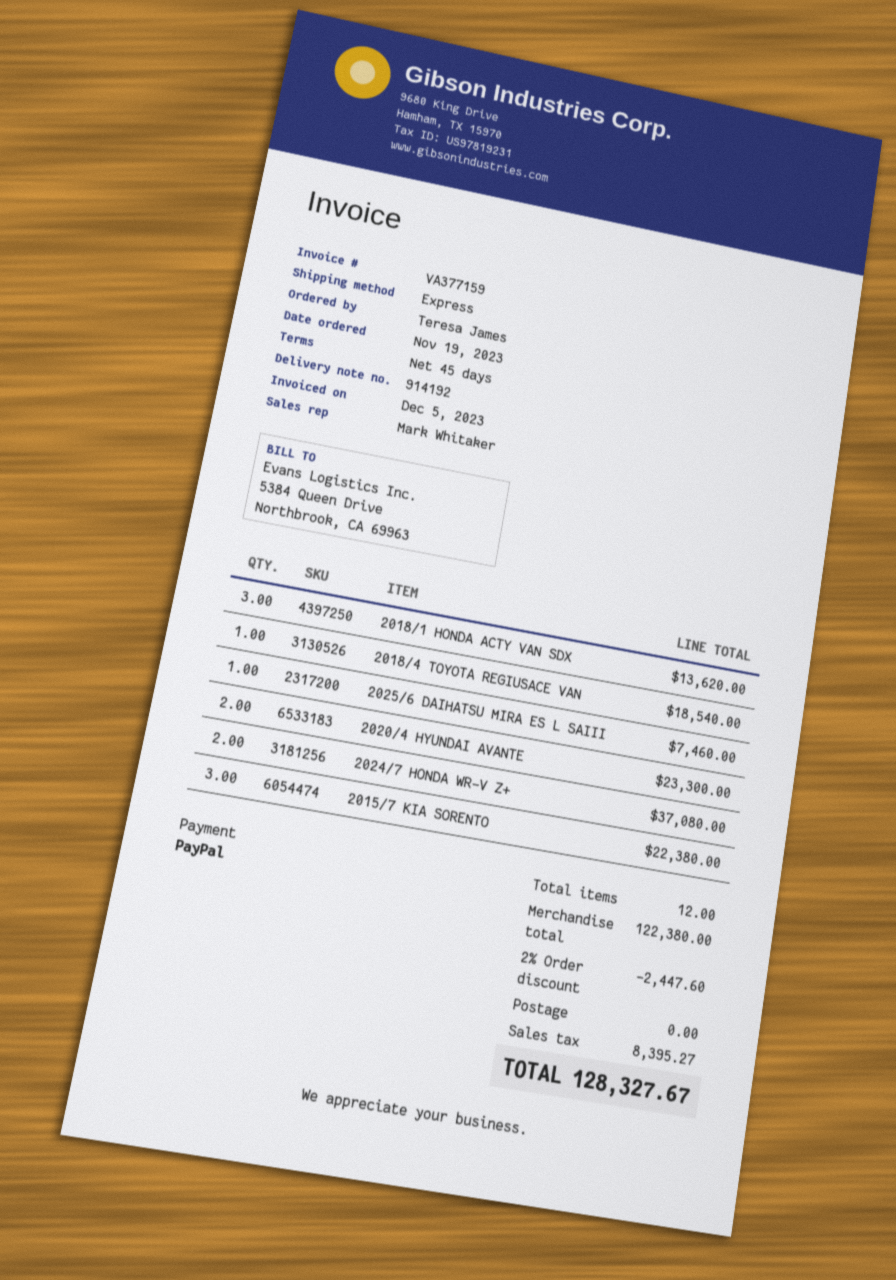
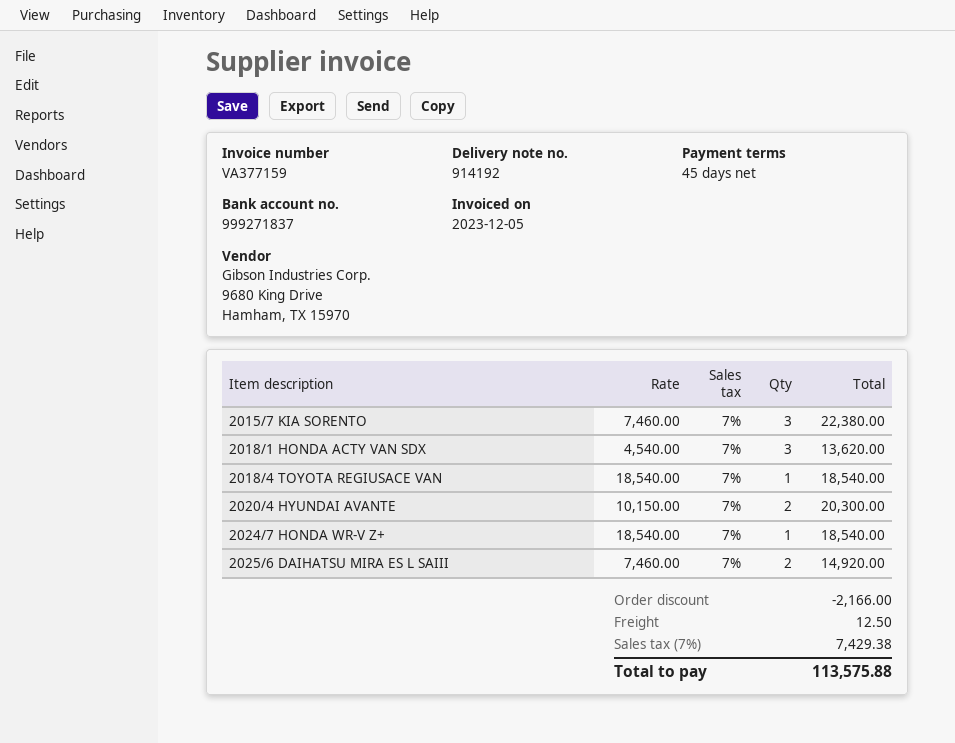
2025/6 DAIHATSU MIRA ES L SAIII: 1 for 7460.00 -> 2 for 14920.00
2020/4 HYUNDAI AVANTE: 2 for 23300.00 -> 2 for 20300.00
2024/7 HONDA WR-V Z+: 2 for 37080.00 -> 1 for 18540.00
discount: 2447.60 -> 2166.00
shipping: 0.00 -> 12.50
tax: 8395.27 -> 7429.38
total: 128327.67 -> 113575.88

